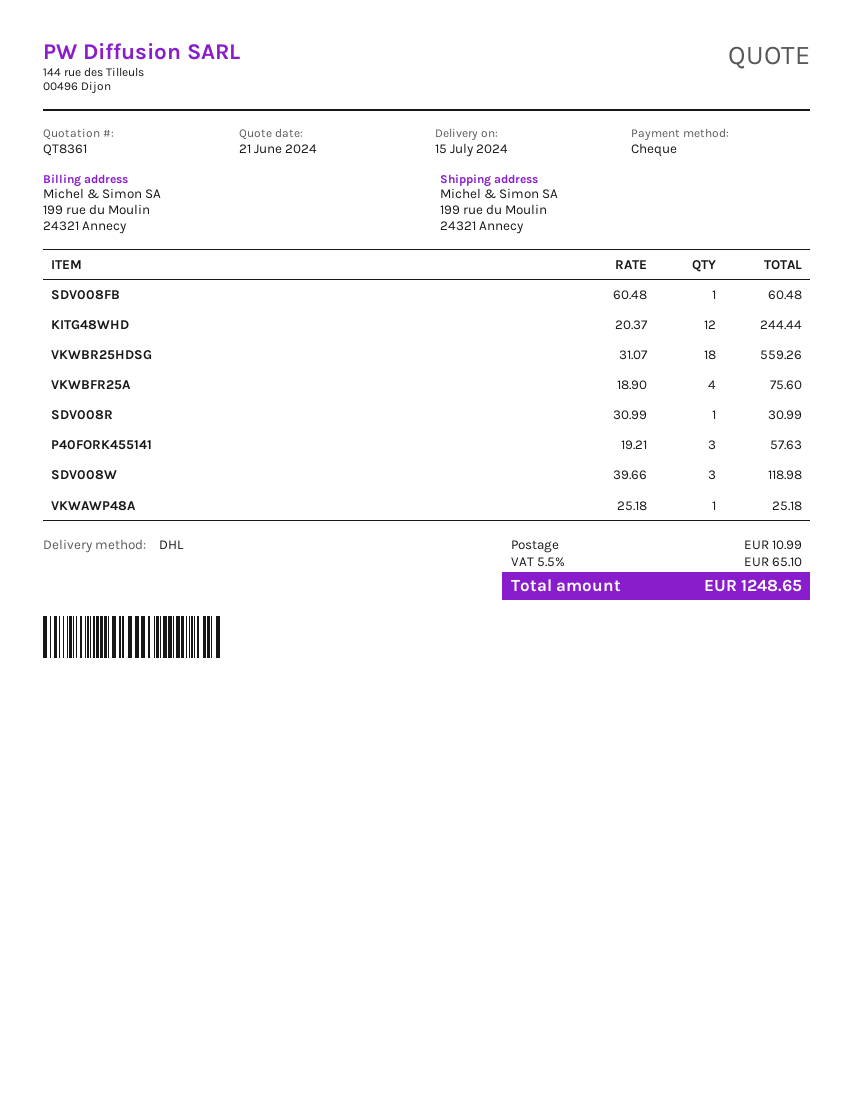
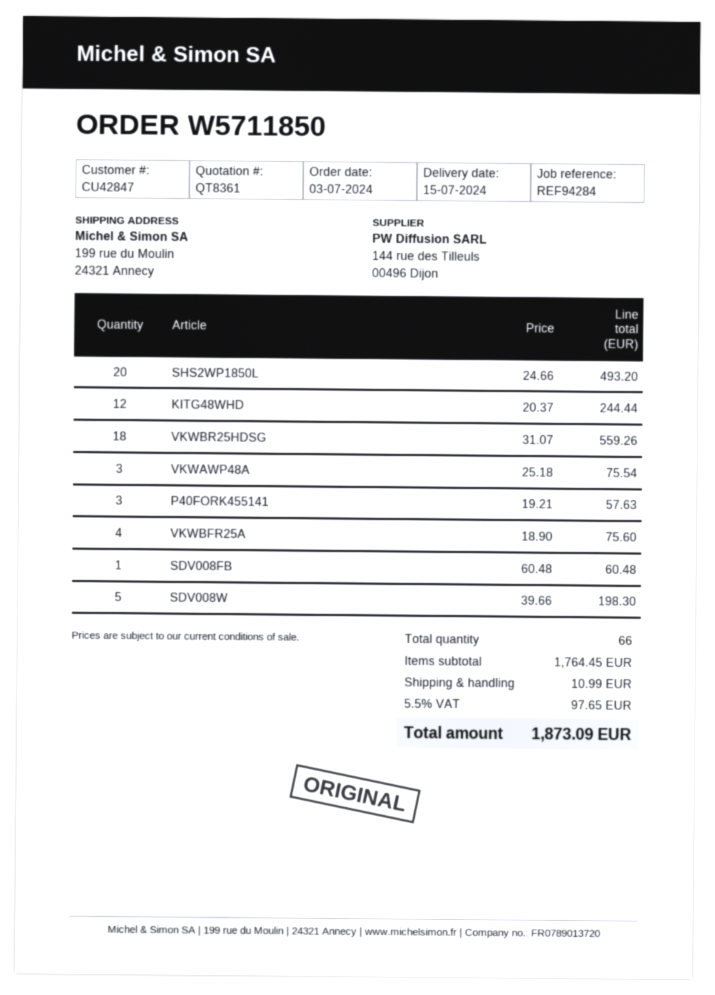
SDV008R: 1 x 30.99 = 30.99 -> none
SDV008W: 3 x 39.66 = 118.98 -> 5 x 39.66 = 198.30
VKWAWP48A: 1 x 25.18 = 25.18 -> 3 x 25.18 = 75.54
SHS2WP1850L: none -> 20 x 24.66 = 493.20
tax: 5.5% = 65.10 -> 5.5% = 97.65
total: 1248.65 -> 1873.09

